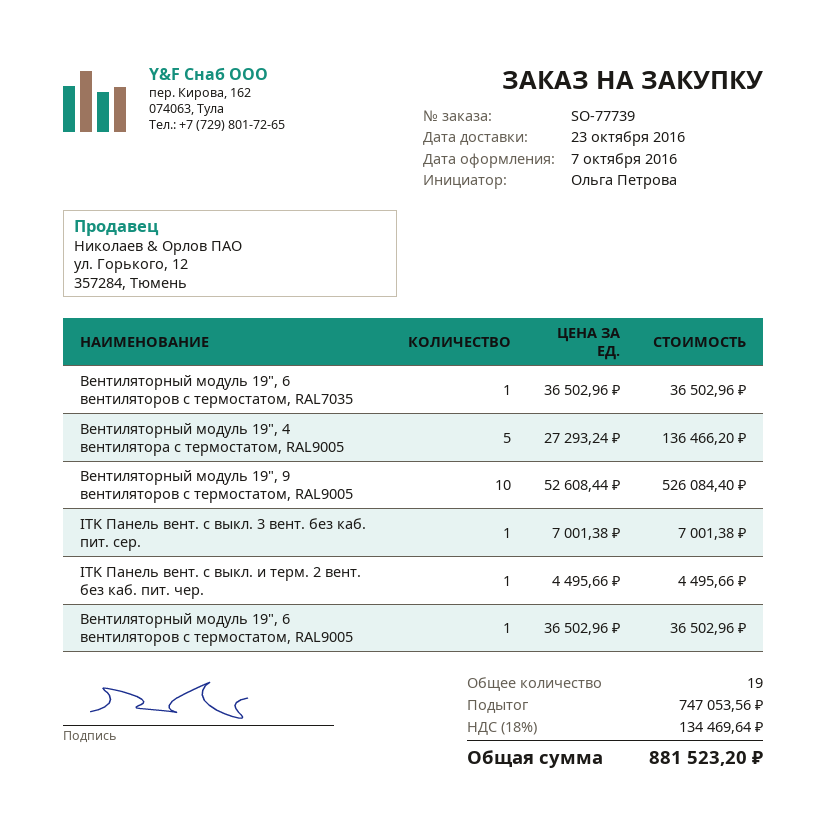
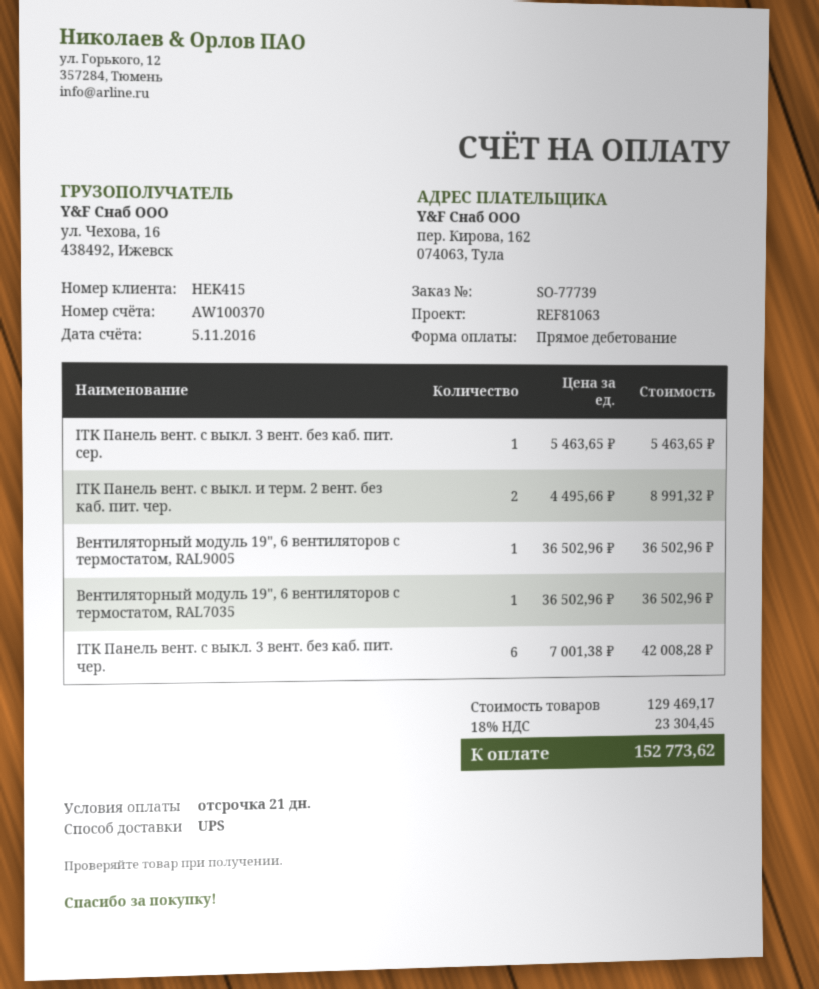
Вентиляторный модуль 19", 4 вентилятора с термостатом, RAL9005: 5 x 27293.24 = 136466.20 -> none
Вентиляторный модуль 19", 9 вентиляторов с термостатом, RAL9005: 10 x 52608.44 = 526084.40 -> none
ITK Панель вент. с выкл. 3 вент. без каб. пит. сер.: 1 x 7001.38 = 7001.38 -> 1 x 5463.65 = 5463.65
ITK Панель вент. с выкл. и терм. 2 вент. без каб. пит. чер.: 1 x 4495.66 = 4495.66 -> 2 x 4495.66 = 8991.32
ITK Панель вент. с выкл. 3 вент. без каб. пит. чер.: none -> 6 x 7001.38 = 42008.28
subtotal: 747053.56 -> 129469.17
tax: 18% = 134469.64 -> 18% = 23304.45
total: 881523.20 -> 152773.62

